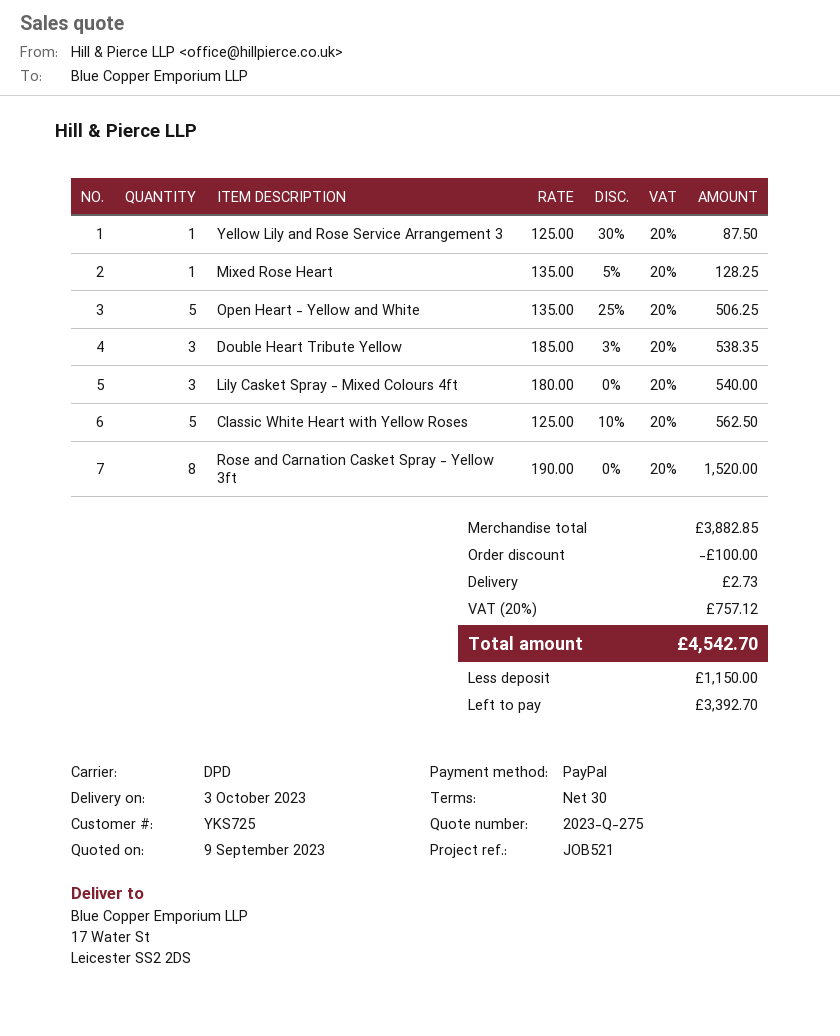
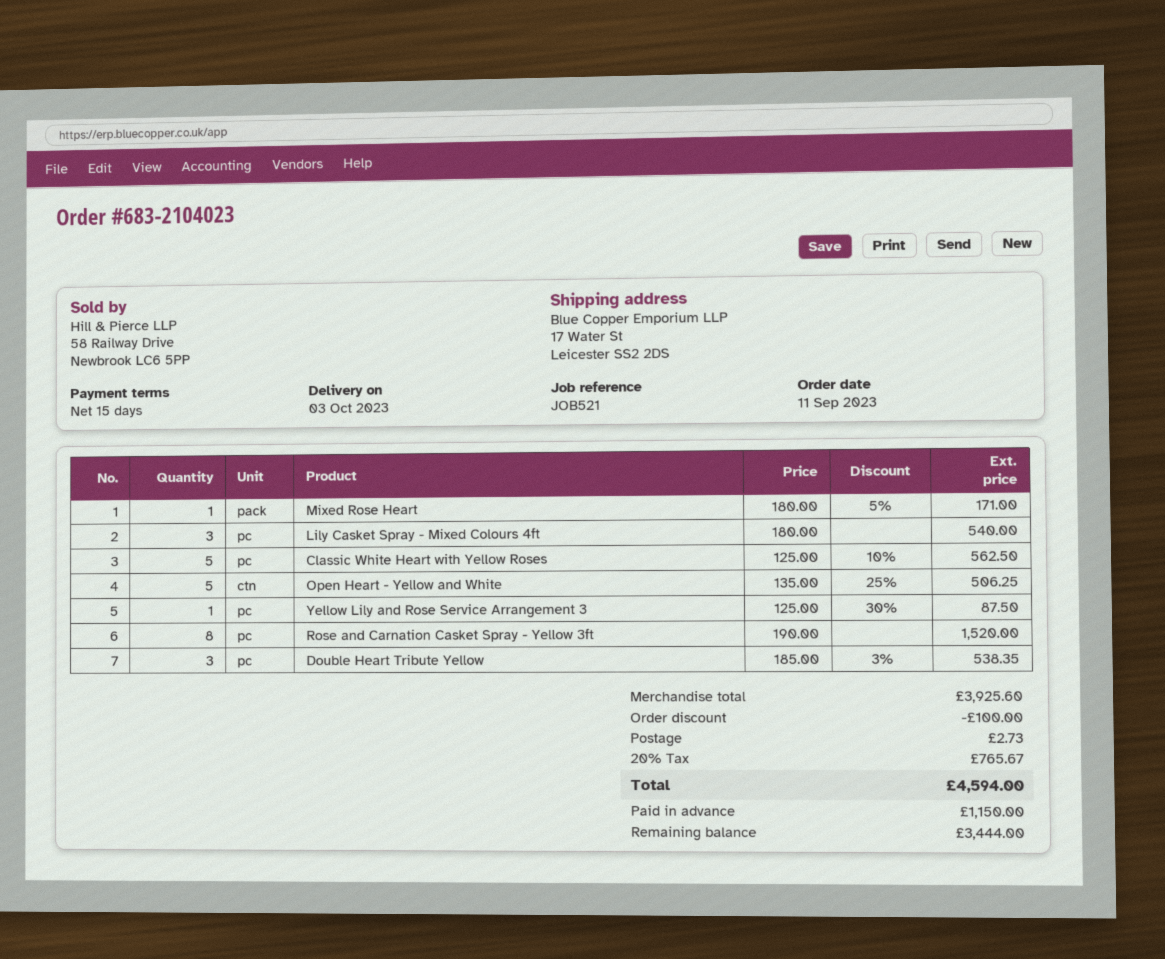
payment terms: 30 days -> 15 days
Mixed Rose Heart: 1 x 135.00 - 5% = 128.25 -> 1 x 180.00 - 5% = 171.00
subtotal: 3882.85 -> 3925.60
tax: 20% = 757.12 -> 20% = 765.67
total: 4542.70 -> 4594.00
balance: 3392.70 -> 3444.00

